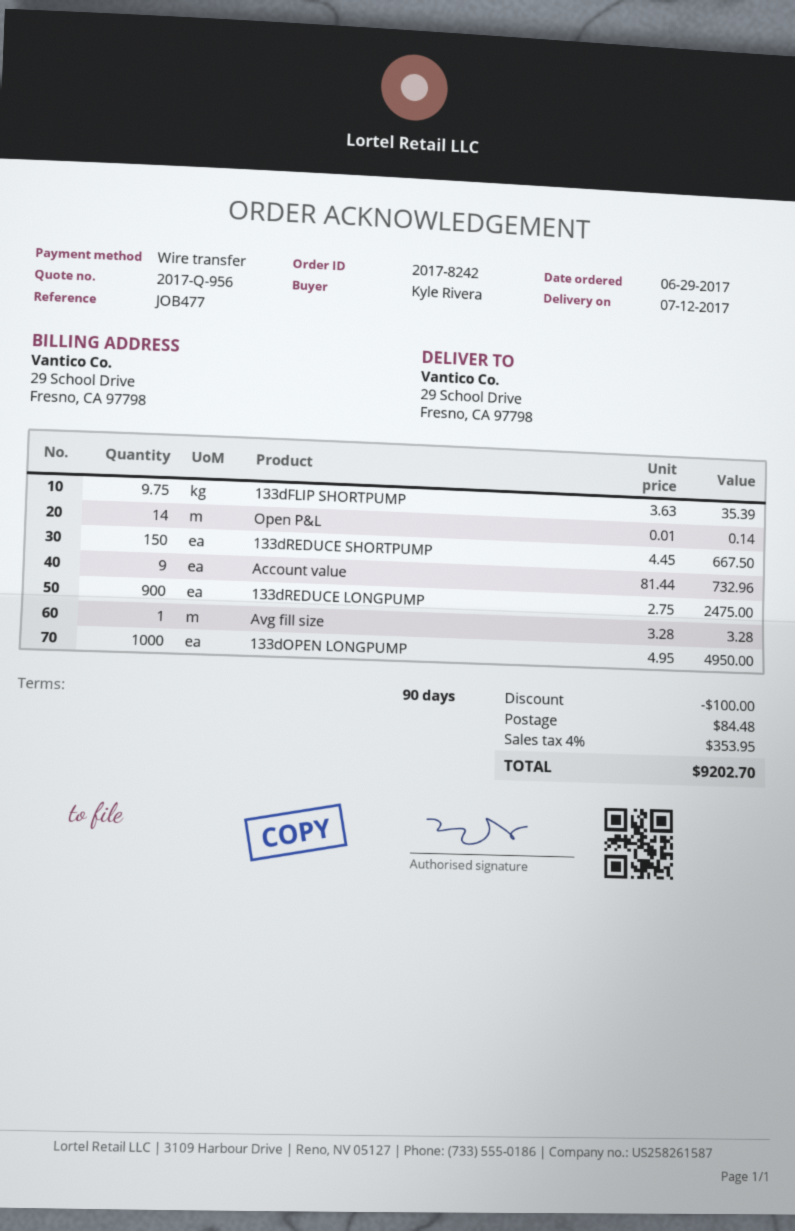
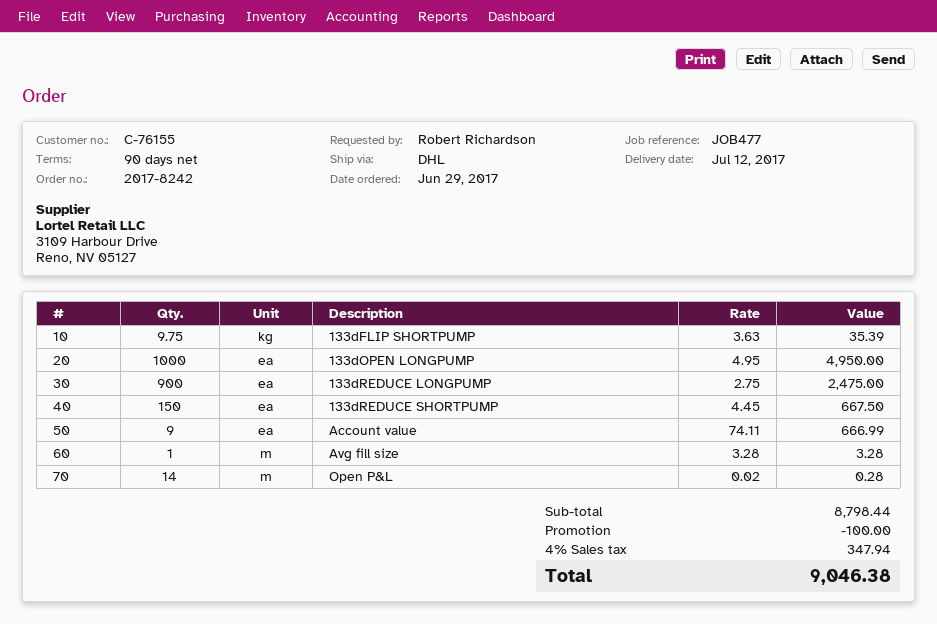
ordered by: Kyle Rivera -> Robert Richardson
Open P&L: 14 x 0.01 = 0.14 -> 14 x 0.02 = 0.28
Account value: 9 x 81.44 = 732.96 -> 9 x 74.11 = 666.99
shipping: 84.48 -> none
tax: 4% = 353.95 -> 4% = 347.94
total: 9202.70 -> 9046.38

